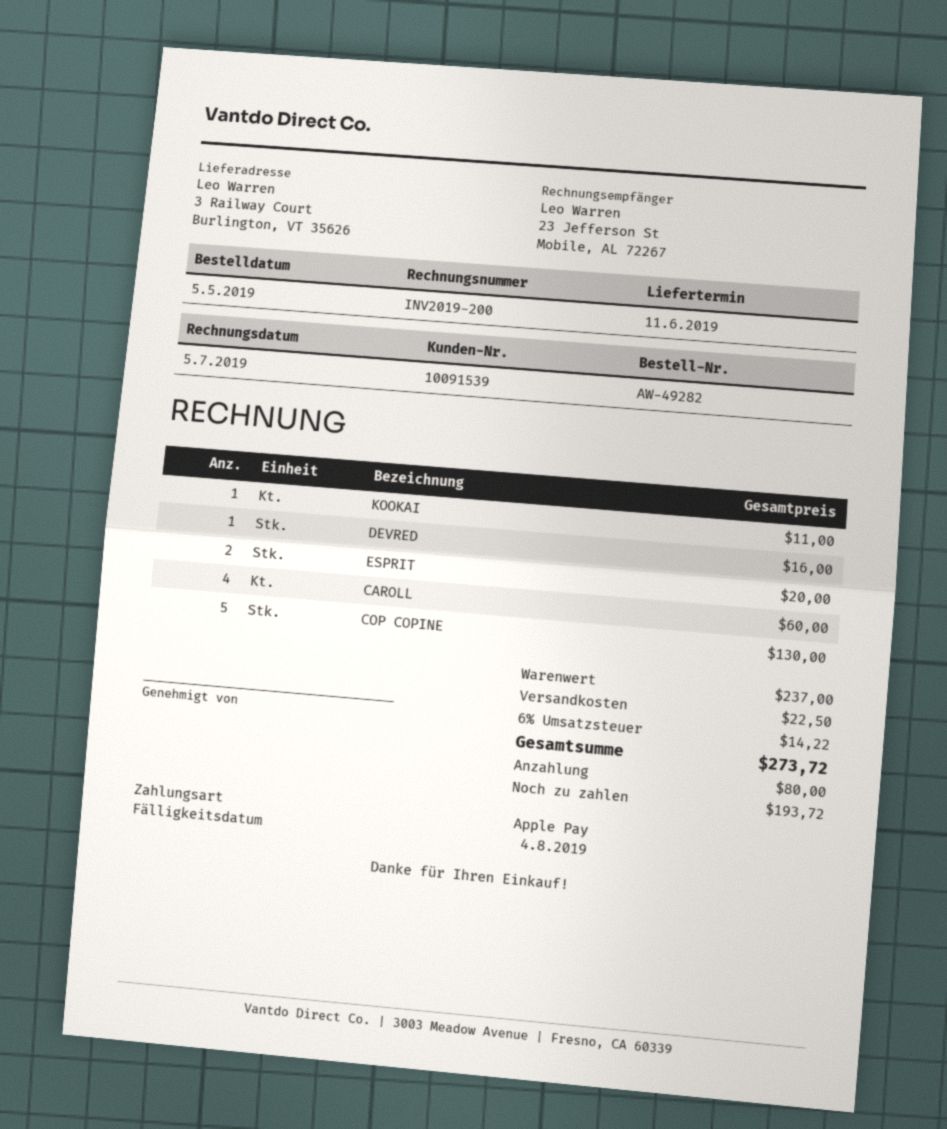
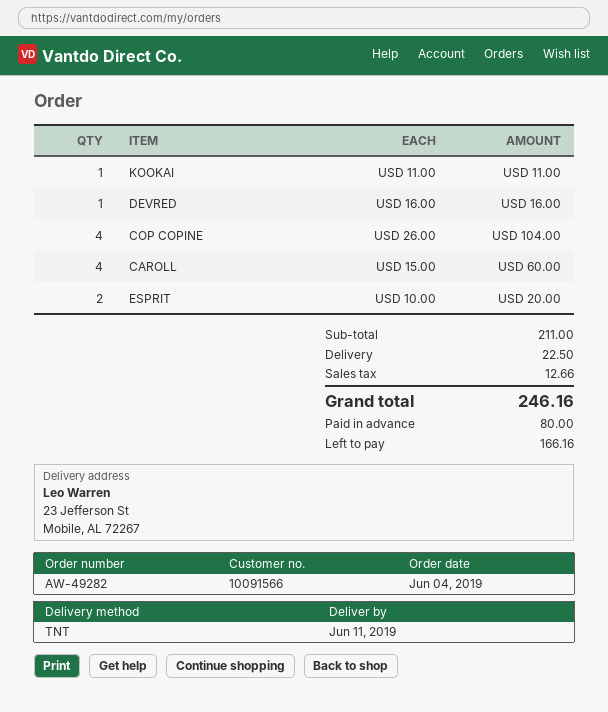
order date: 2019-05-05 -> 2019-06-04
customer number: 10091539 -> 10091566
ship to: 3 Railway Court, Burlington, VT 35626 -> 23 Jefferson St, Mobile, AL 72267
COP COPINE: 5 for 130.00 -> 4 for 104.00
subtotal: 237.00 -> 211.00
tax: 14.22 -> 12.66
total: 273.72 -> 246.16
balance: 193.72 -> 166.16

